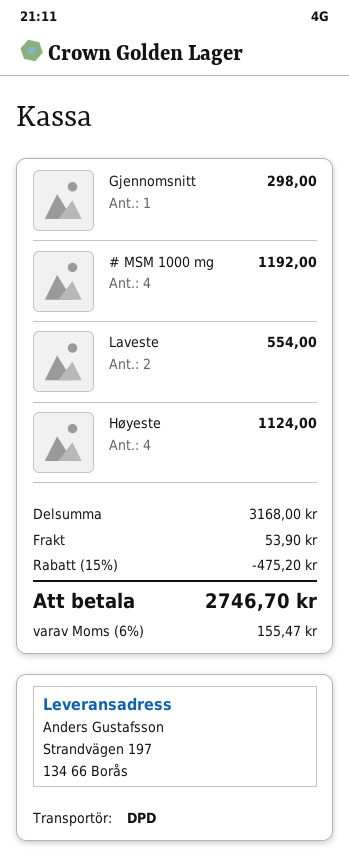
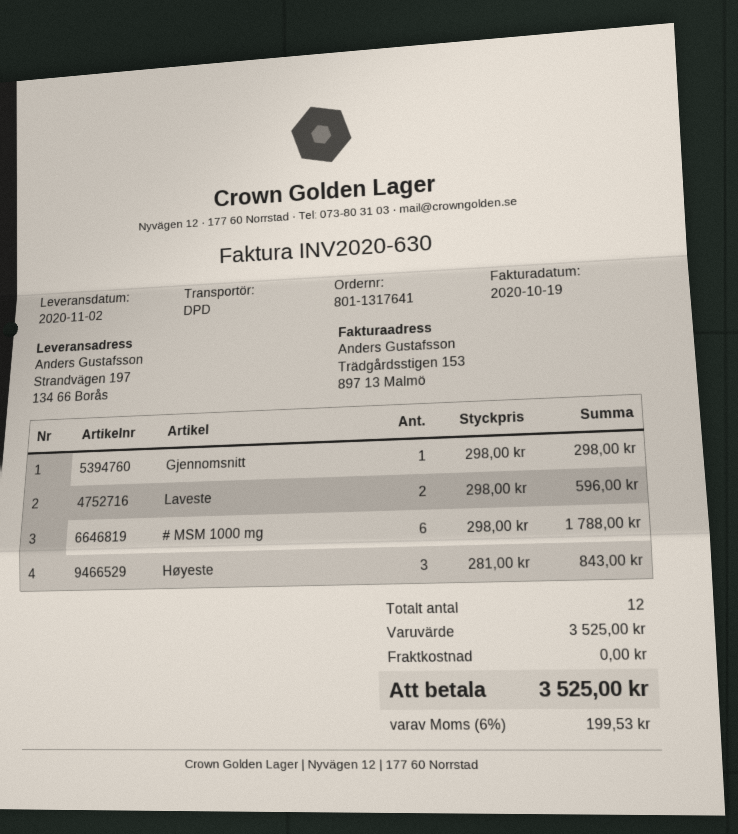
# MSM 1000 mg: 4 for 1192.00 -> 6 for 1788.00
Laveste: 2 for 554.00 -> 2 for 596.00
Høyeste: 4 for 1124.00 -> 3 for 843.00
subtotal: 3168.00 -> 3525.00
discount: 15% = 475.20 -> none
shipping: 53.90 -> 0.00
tax: 6% = 155.47 -> 6% = 199.53
total: 2746.70 -> 3525.00

